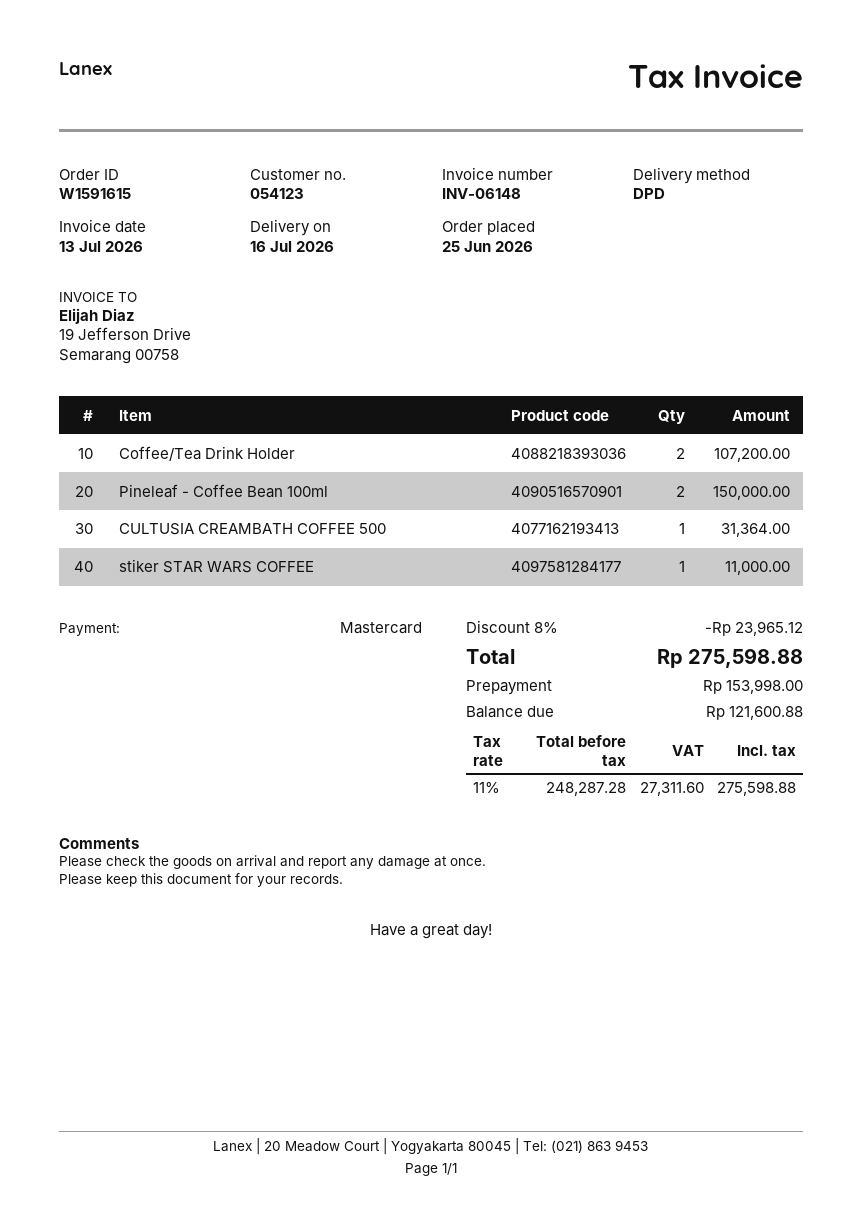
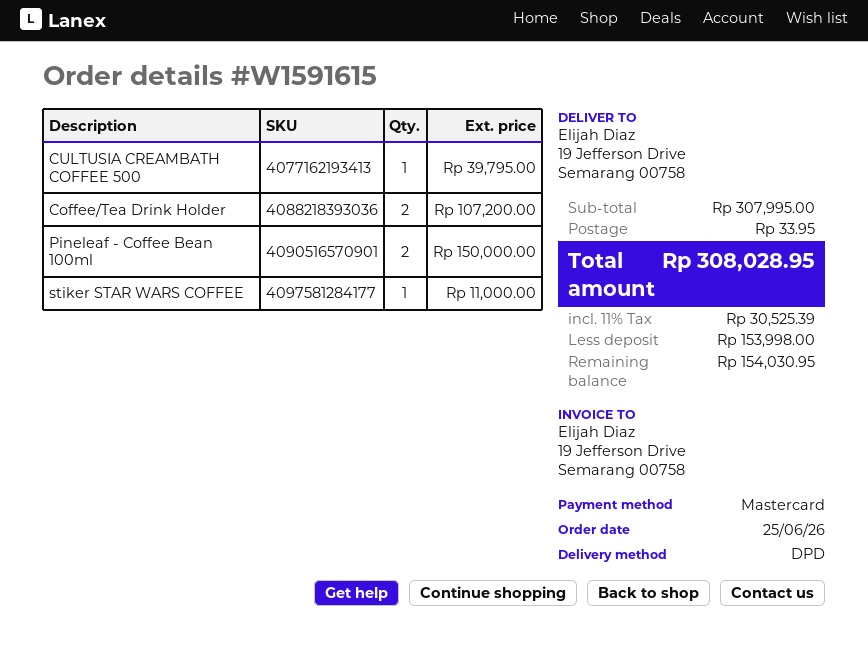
CULTUSIA CREAMBATH COFFEE 500: 1 for 31364.00 -> 1 for 39795.00
discount: 8% = 23965.12 -> none
shipping: none -> 33.95
tax: 11% = 27311.60 -> 11% = 30525.39
total: 275598.88 -> 308028.95
balance: 121600.88 -> 154030.95

